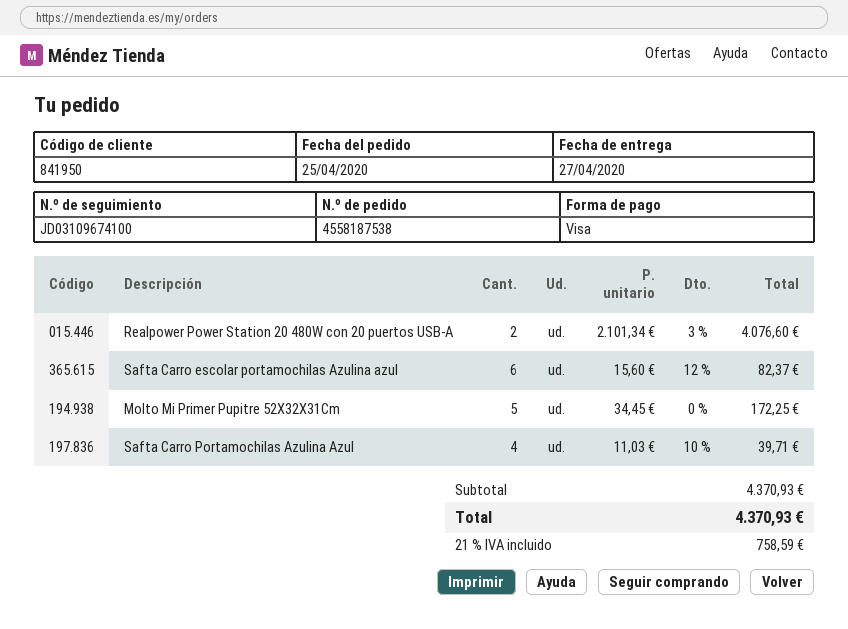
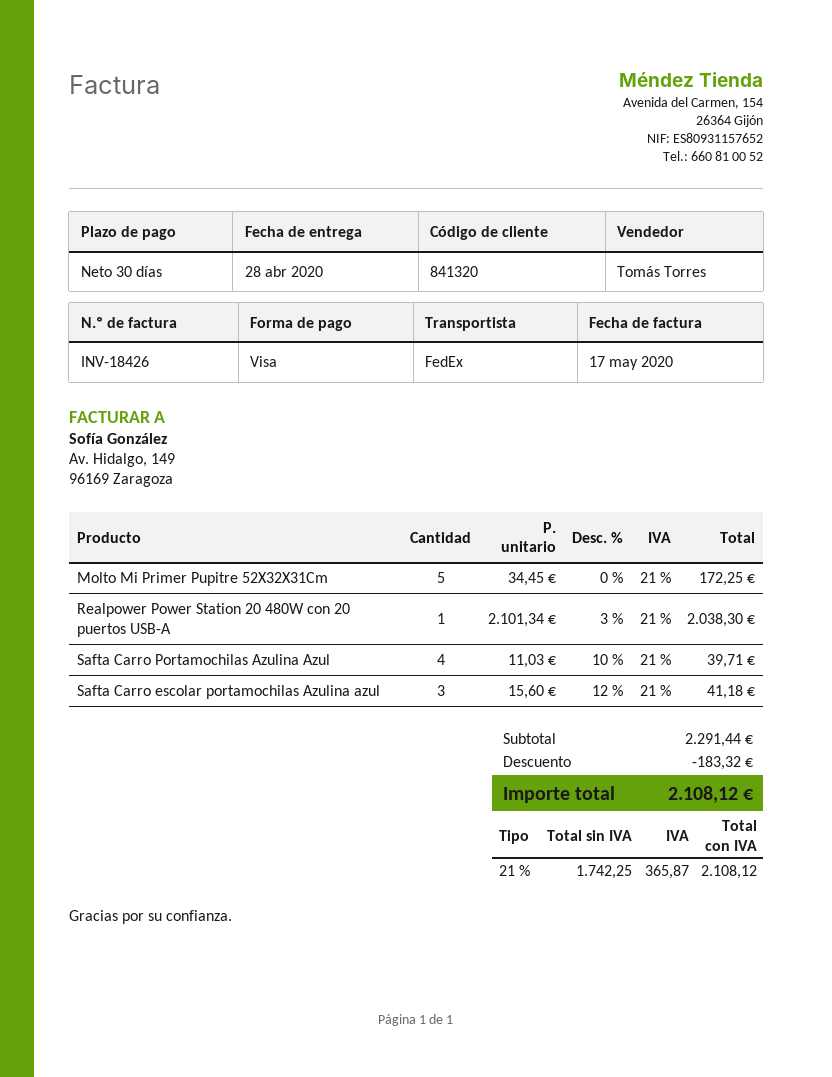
delivery date: 2020-04-27 -> 2020-04-28
customer number: 841950 -> 841320
Realpower Power Station 20 480W con 20 puertos USB-A: 2 x 2101.34 - 3% = 4076.60 -> 1 x 2101.34 - 3% = 2038.30
Safta Carro escolar portamochilas Azulina azul: 6 x 15.60 - 12% = 82.37 -> 3 x 15.60 - 12% = 41.18
subtotal: 4370.93 -> 2291.44
discount: none -> 183.32
tax: 21% = 758.59 -> 21% = 365.87
total: 4370.93 -> 2108.12

